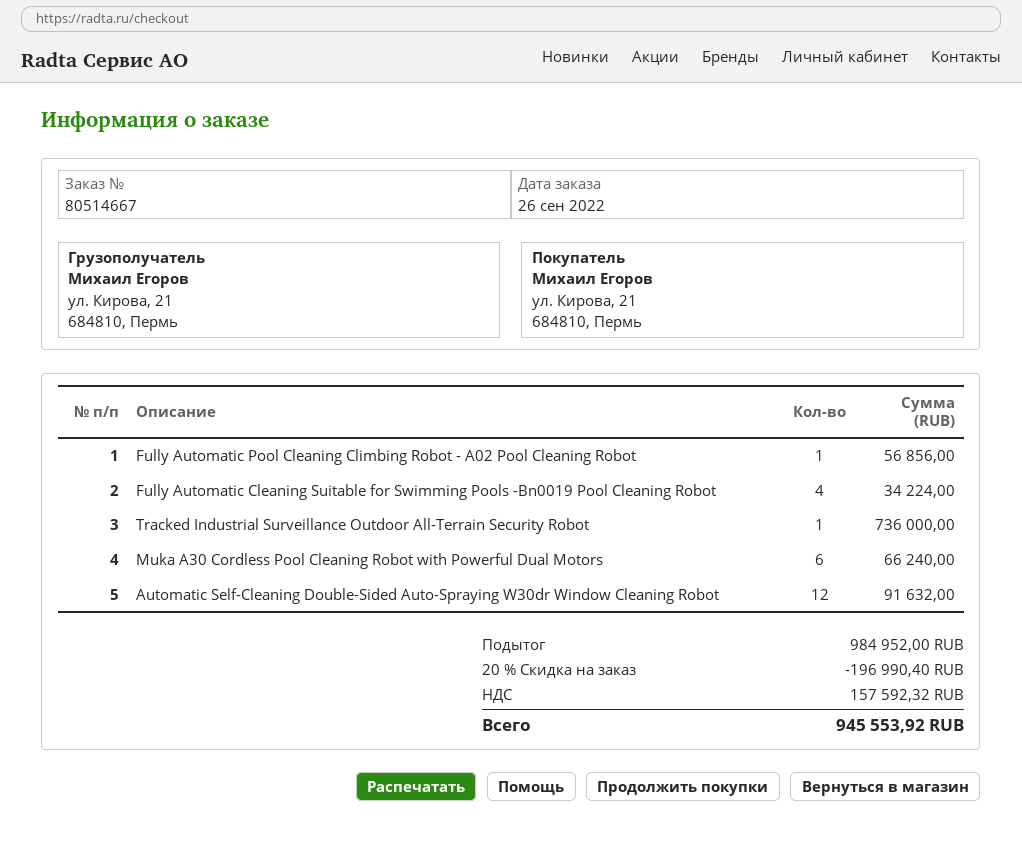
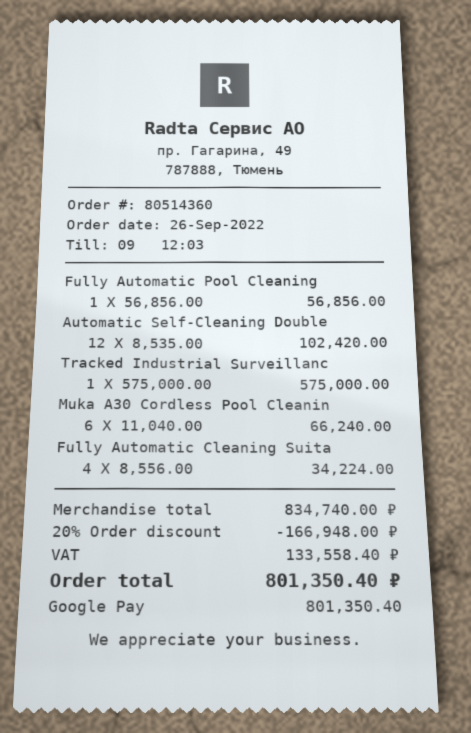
order number: 80514667 -> 80514360
Tracked Industrial Surveillance Outdoor All-Terrain Security Robot: 1 for 736000.00 -> 1 for 575000.00
Automatic Self-Cleaning Double-Sided Auto-Spraying W30dr Window Cleaning Robot: 12 for 91632.00 -> 12 for 102420.00
subtotal: 984952.00 -> 834740.00
discount: 20% = 196990.40 -> 20% = 166948.00
tax: 157592.32 -> 133558.40
total: 945553.92 -> 801350.40

